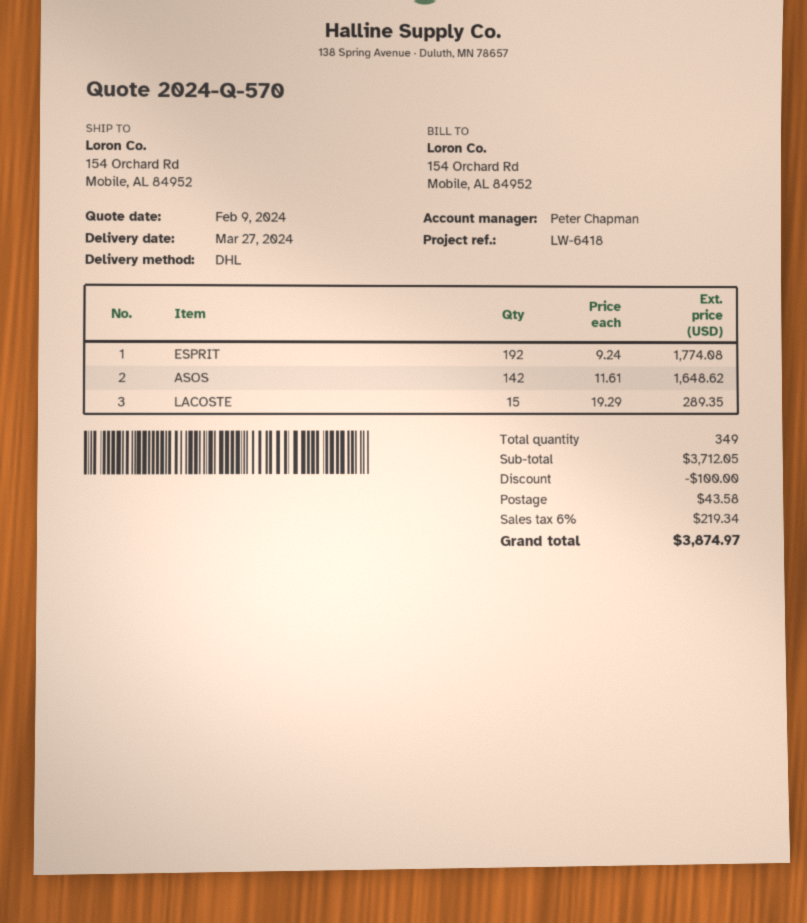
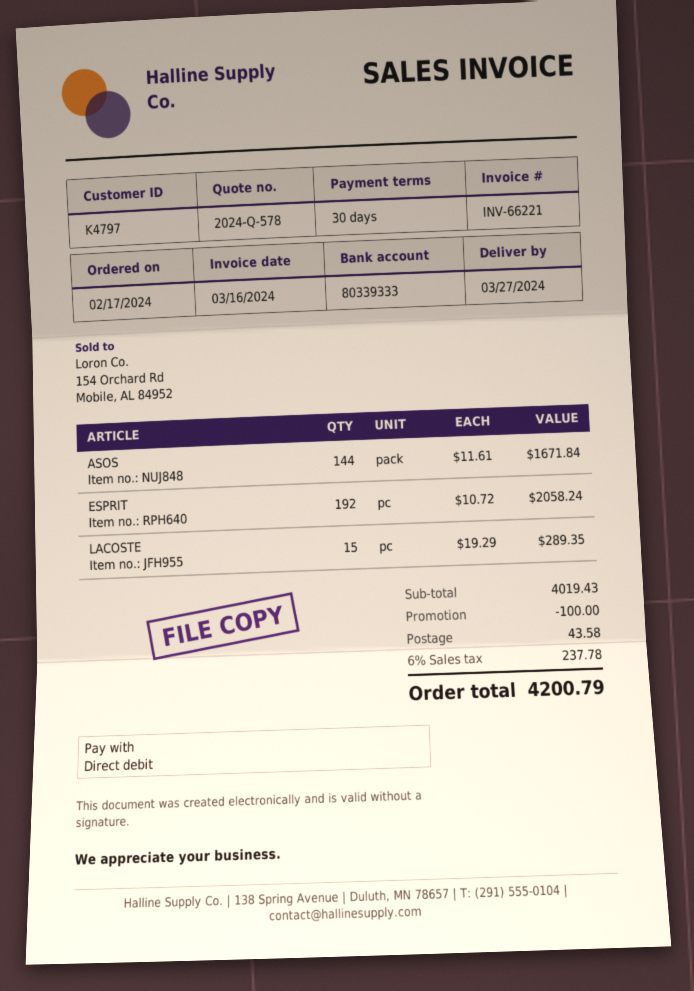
quote number: 2024-Q-570 -> 2024-Q-578
ESPRIT: 192 x 9.24 = 1774.08 -> 192 x 10.72 = 2058.24
ASOS: 142 x 11.61 = 1648.62 -> 144 x 11.61 = 1671.84
subtotal: 3712.05 -> 4019.43
tax: 6% = 219.34 -> 6% = 237.78
total: 3874.97 -> 4200.79

